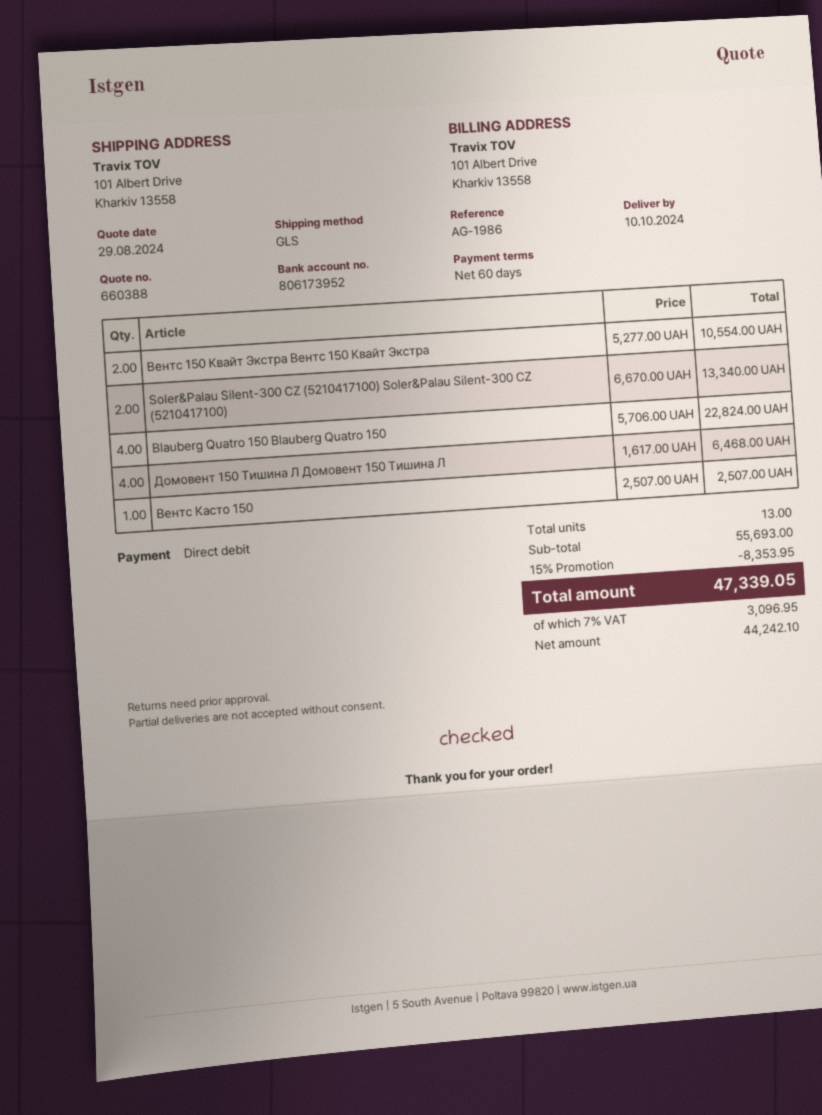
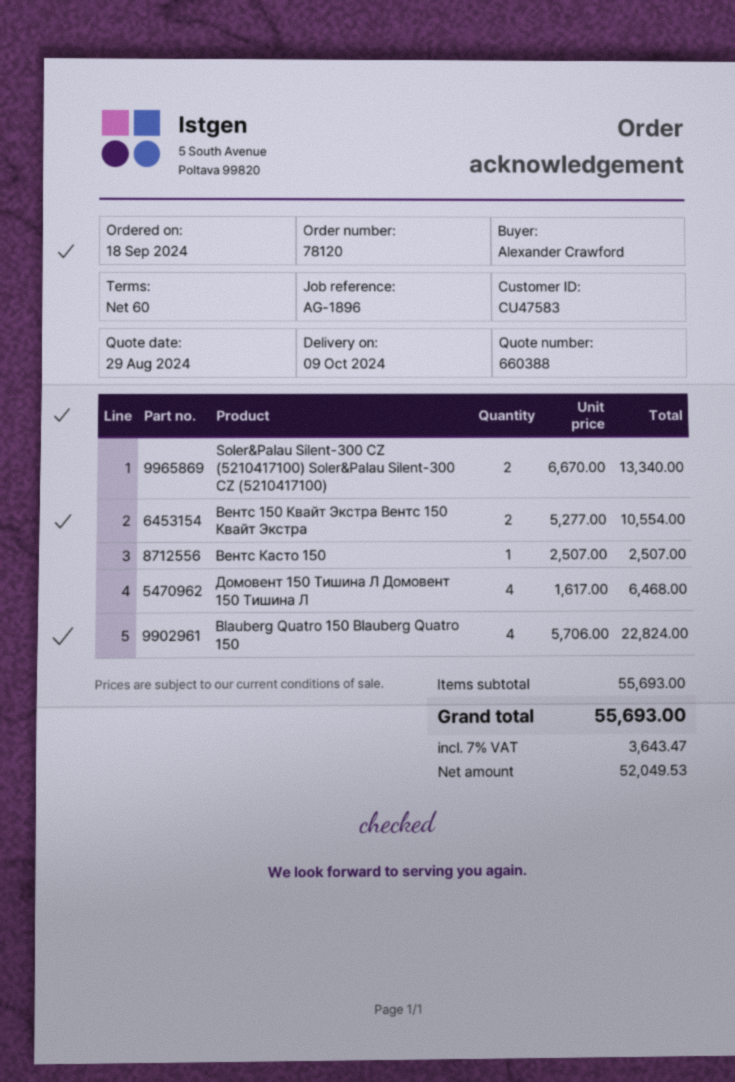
delivery date: 2024-10-10 -> 2024-10-09
reference: AG-1986 -> AG-1896
discount: 15% = 8353.95 -> none
net: 44242.10 -> 52049.53
tax: 7% = 3096.95 -> 7% = 3643.47
total: 47339.05 -> 55693.00

